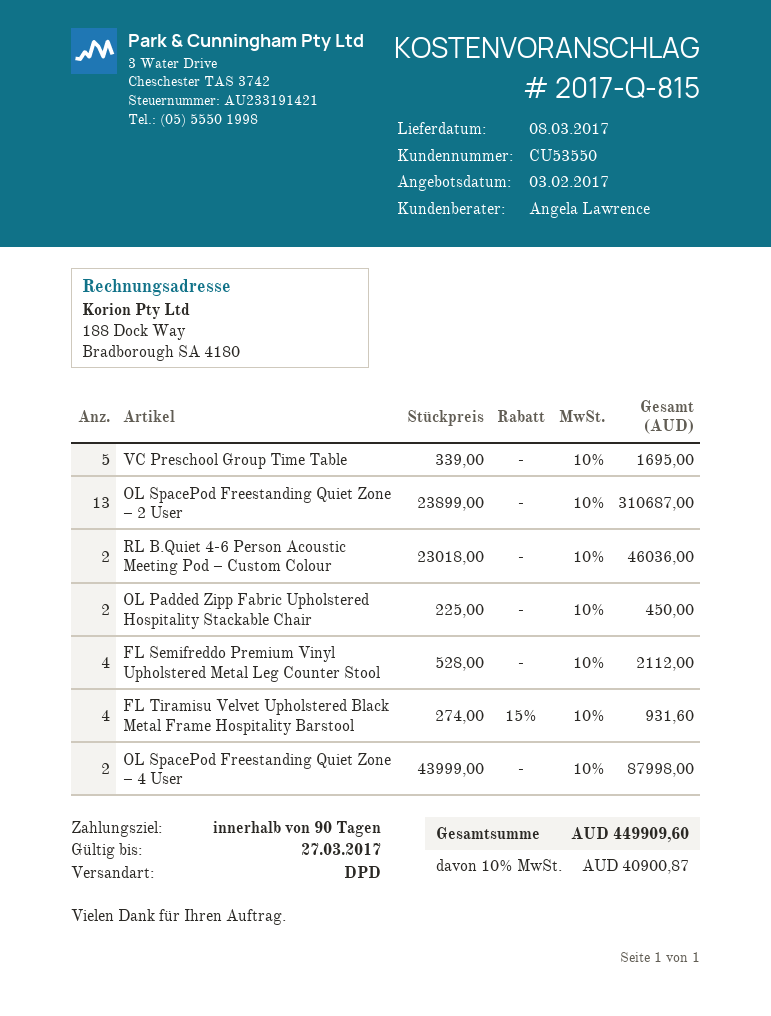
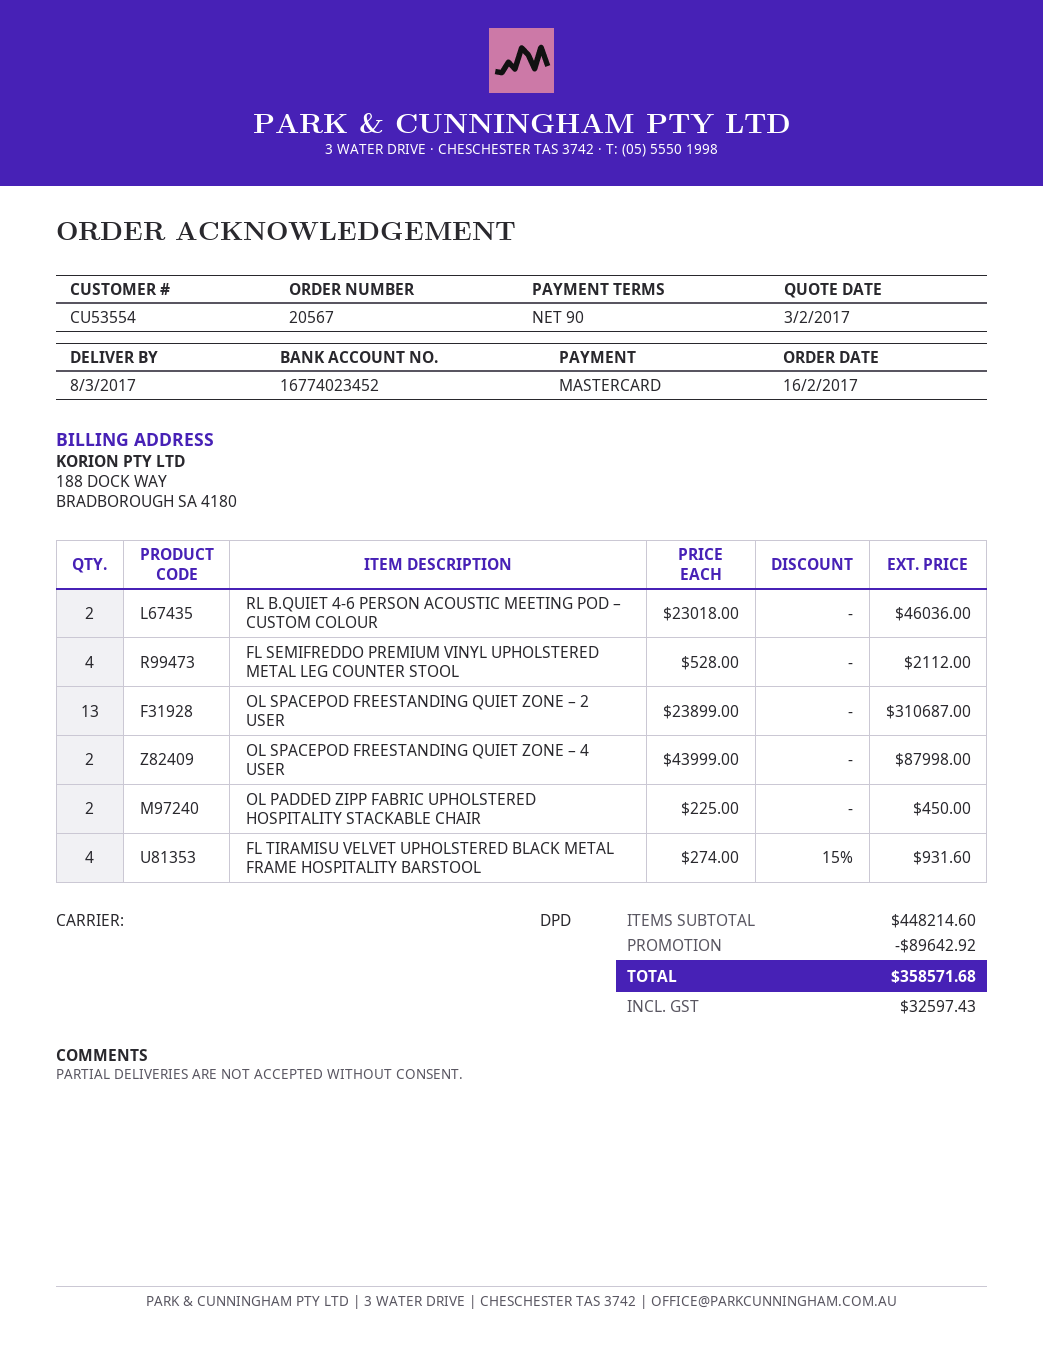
customer number: CU53550 -> CU53554
VC Preschool Group Time Table: 5 x 339.00 = 1695.00 -> none
discount: none -> 89642.92
tax: 40900.87 -> 32597.43
total: 449909.60 -> 358571.68

